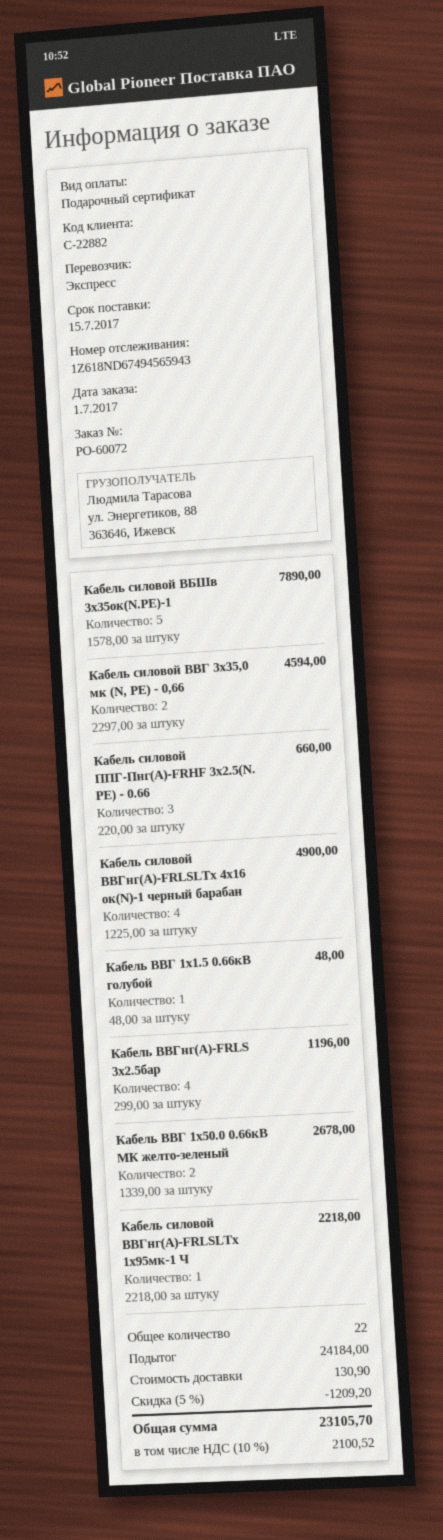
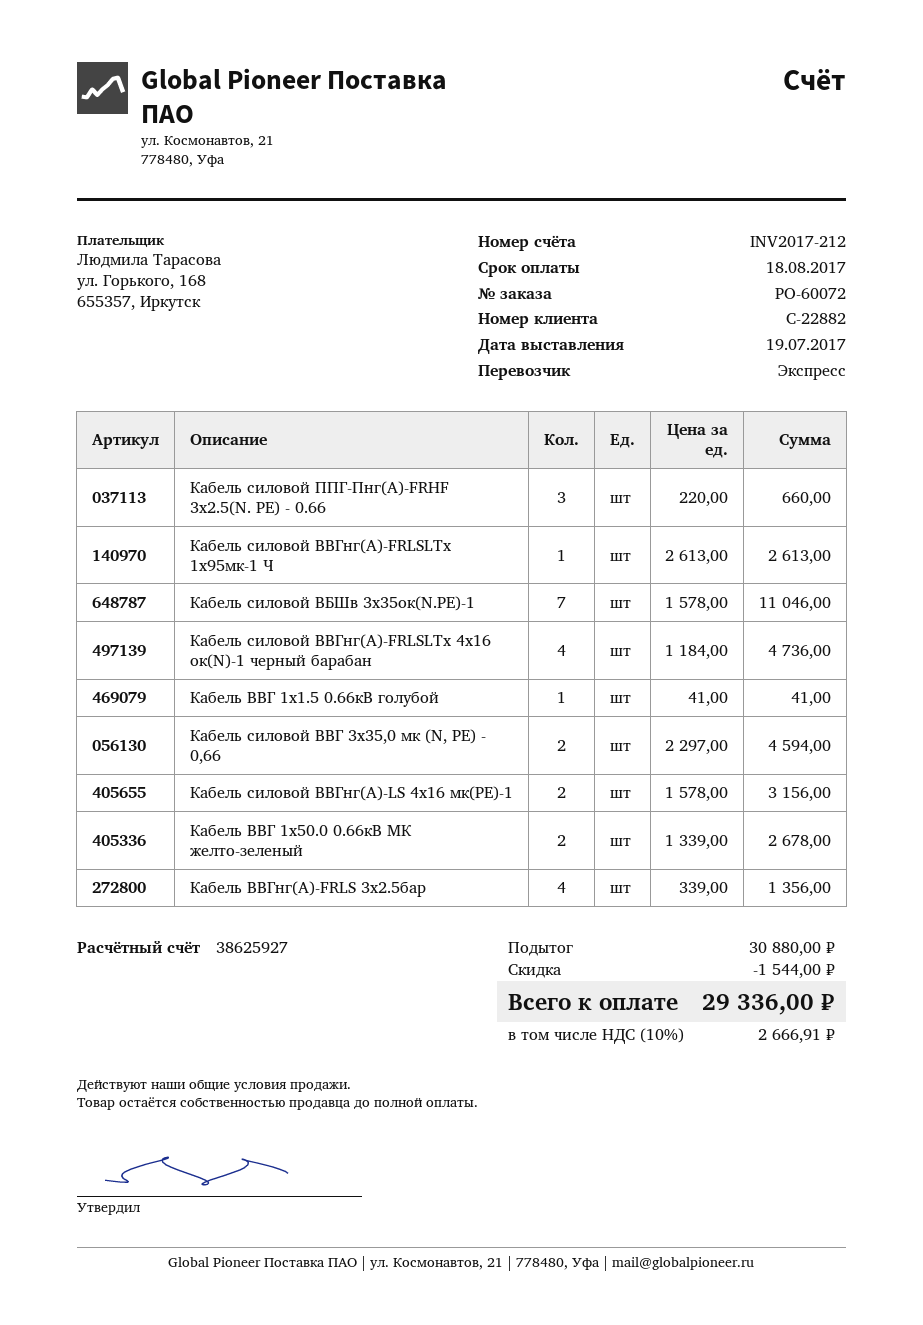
Кабель силовой ВБШв 3х35ок(N.PE)-1: 5 x 1578.00 = 7890.00 -> 7 x 1578.00 = 11046.00
Кабель силовой ВВГнг(А)-FRLSLTx 4х16 ок(N)-1 черный барабан: 4 x 1225.00 = 4900.00 -> 4 x 1184.00 = 4736.00
Кабель ВВГ 1х1.5 0.66кВ голубой: 1 x 48.00 = 48.00 -> 1 x 41.00 = 41.00
Кабель ВВГнг(А)-FRLS 3х2.5бар: 4 x 299.00 = 1196.00 -> 4 x 339.00 = 1356.00
Кабель силовой ВВГнг(А)-FRLSLTx 1х95мк-1 Ч: 1 x 2218.00 = 2218.00 -> 1 x 2613.00 = 2613.00
Кабель силовой ВВГнг(А)-LS 4х16 мк(PE)-1: none -> 2 x 1578.00 = 3156.00
subtotal: 24184.00 -> 30880.00
discount: 1209.20 -> 1544.00
shipping: 130.90 -> none
tax: 10% = 2100.52 -> 10% = 2666.91
total: 23105.70 -> 29336.00

